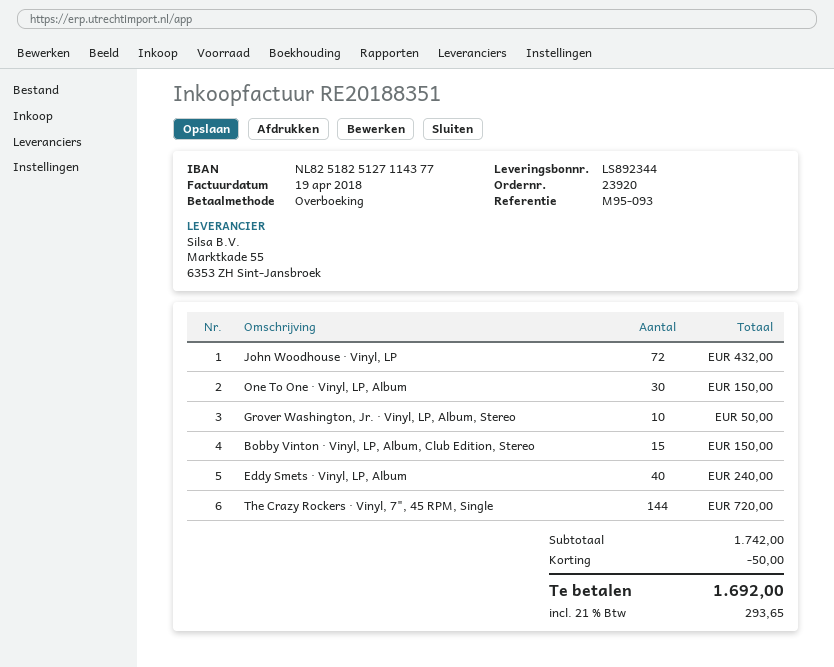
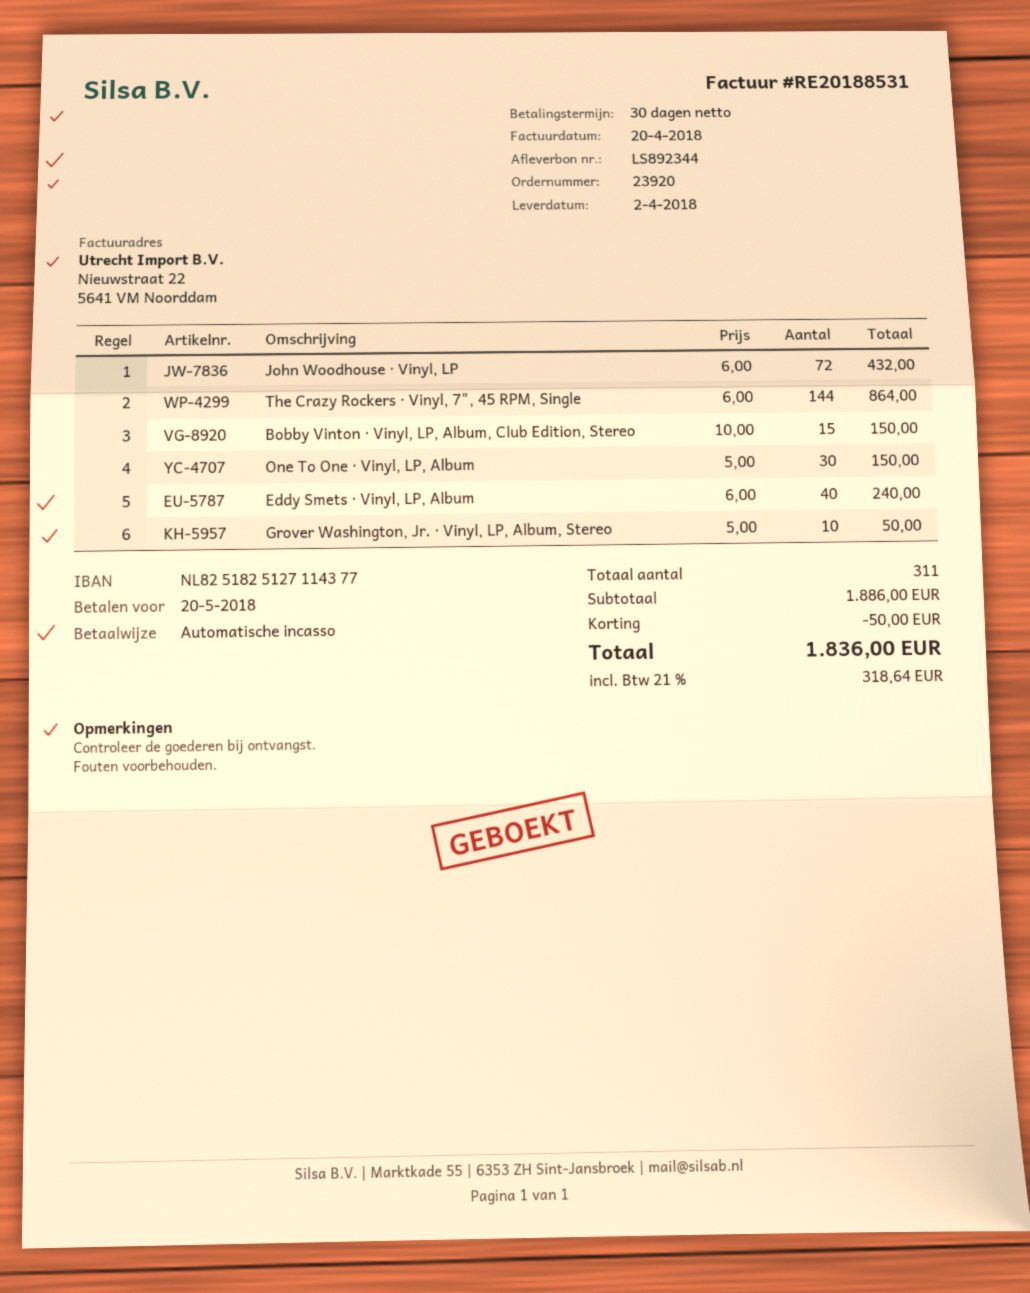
invoice number: RE20188351 -> RE20188531
invoice date: 2018-04-19 -> 2018-04-20
payment method: bank transfer -> direct debit
The Crazy Rockers · Vinyl, 7", 45 RPM, Single: 144 for 720.00 -> 144 for 864.00
subtotal: 1742.00 -> 1886.00
tax: 21% = 293.65 -> 21% = 318.64
total: 1692.00 -> 1836.00

